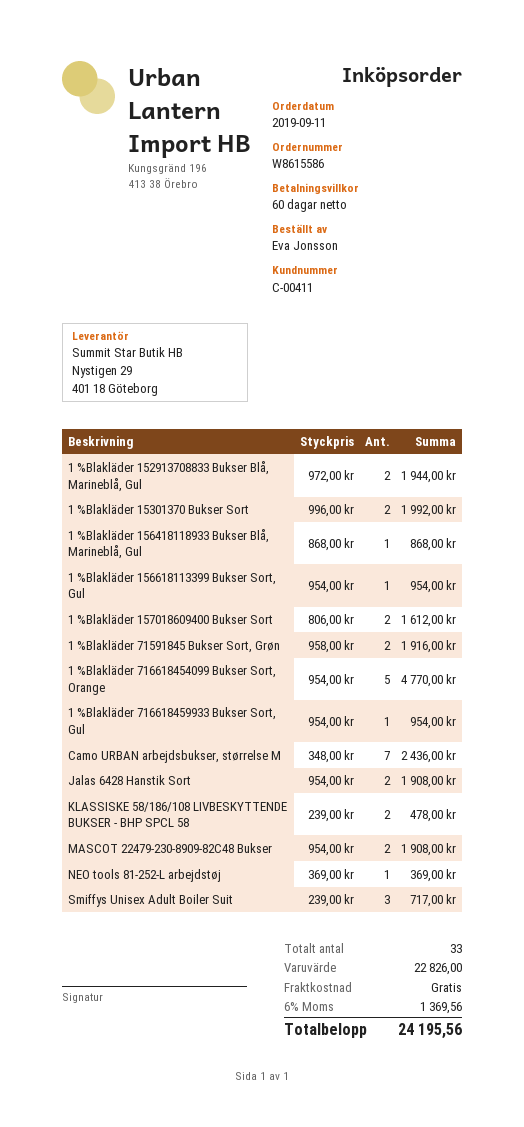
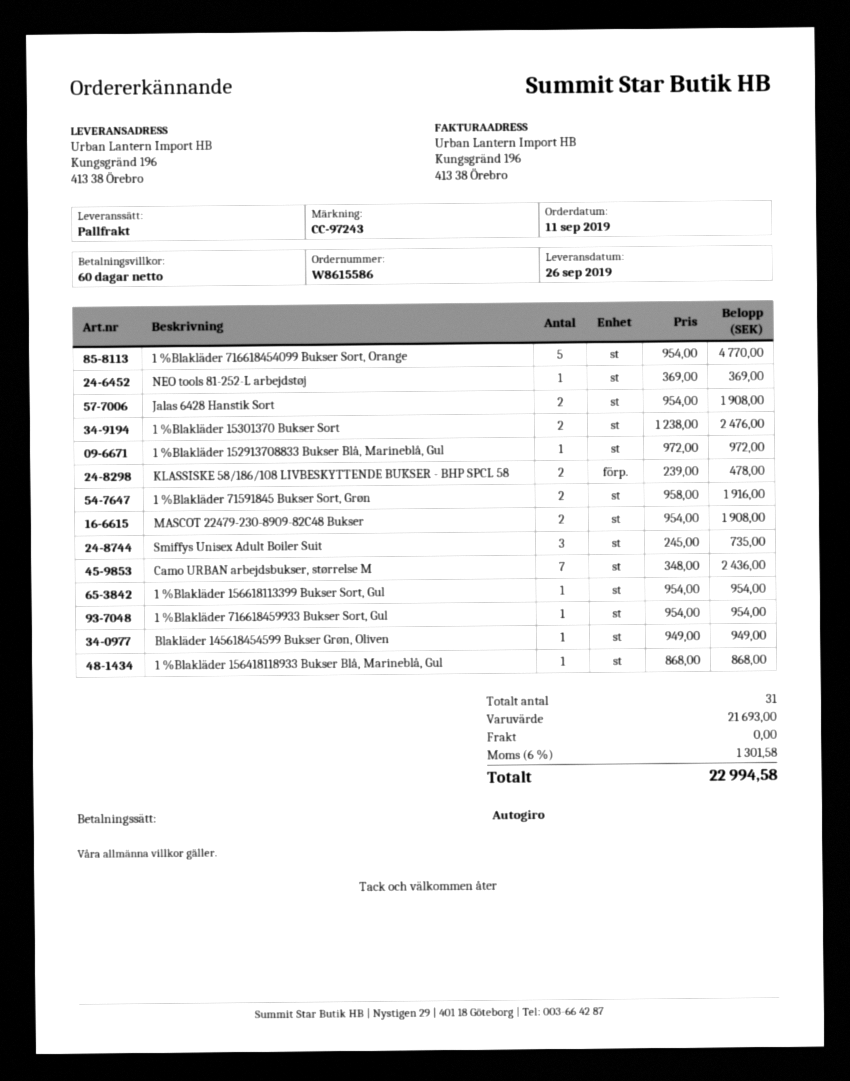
1 %Blakläder 152913708833 Bukser Blå, Marineblå, Gul: 2 x 972.00 = 1944.00 -> 1 x 972.00 = 972.00
1 %Blakläder 15301370 Bukser Sort: 2 x 996.00 = 1992.00 -> 2 x 1238.00 = 2476.00
1 %Blakläder 157018609400 Bukser Sort: 2 x 806.00 = 1612.00 -> none
Smiffys Unisex Adult Boiler Suit: 3 x 239.00 = 717.00 -> 3 x 245.00 = 735.00
Blakläder 145618454599 Bukser Grøn, Oliven: none -> 1 x 949.00 = 949.00
total quantity: 33 -> 31
subtotal: 22826.00 -> 21693.00
tax: 6% = 1369.56 -> 6% = 1301.58
total: 24195.56 -> 22994.58

